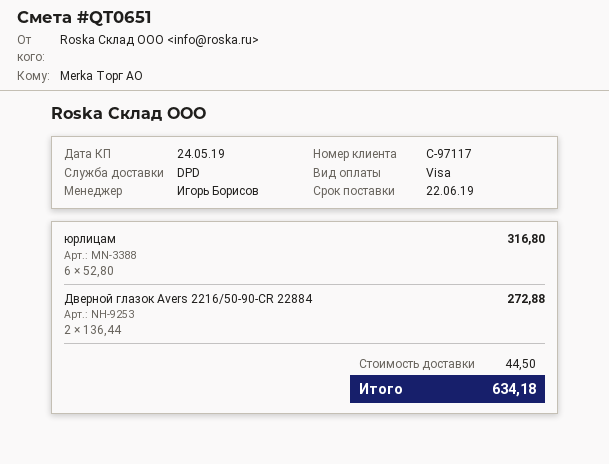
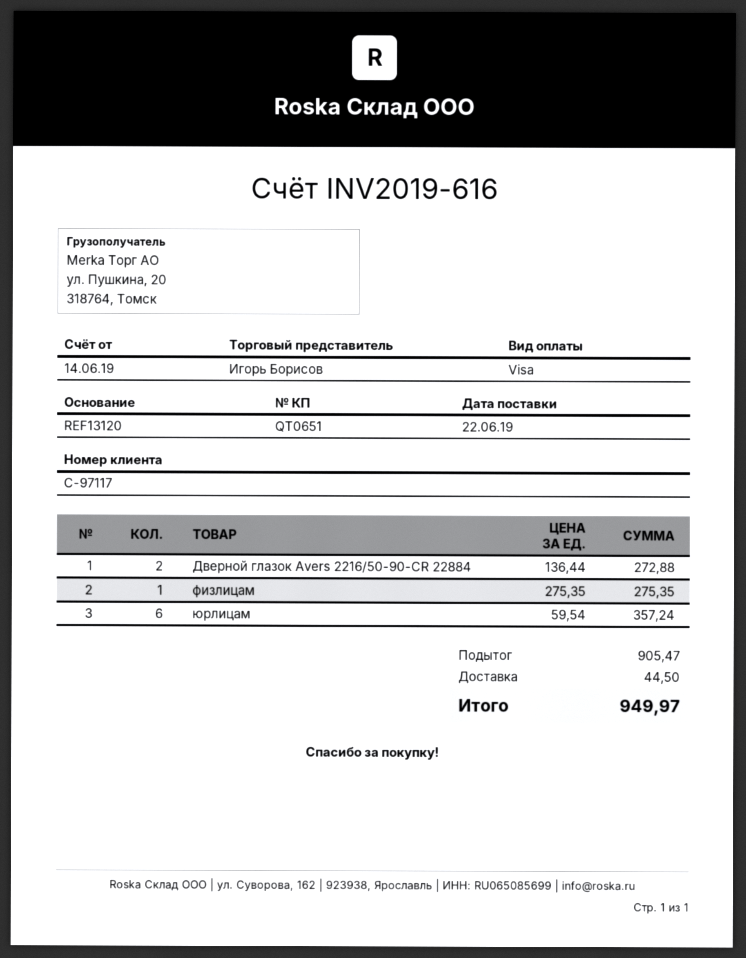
юрлицам: 6 x 52.80 = 316.80 -> 6 x 59.54 = 357.24
физлицам: none -> 1 x 275.35 = 275.35
total: 634.18 -> 949.97

